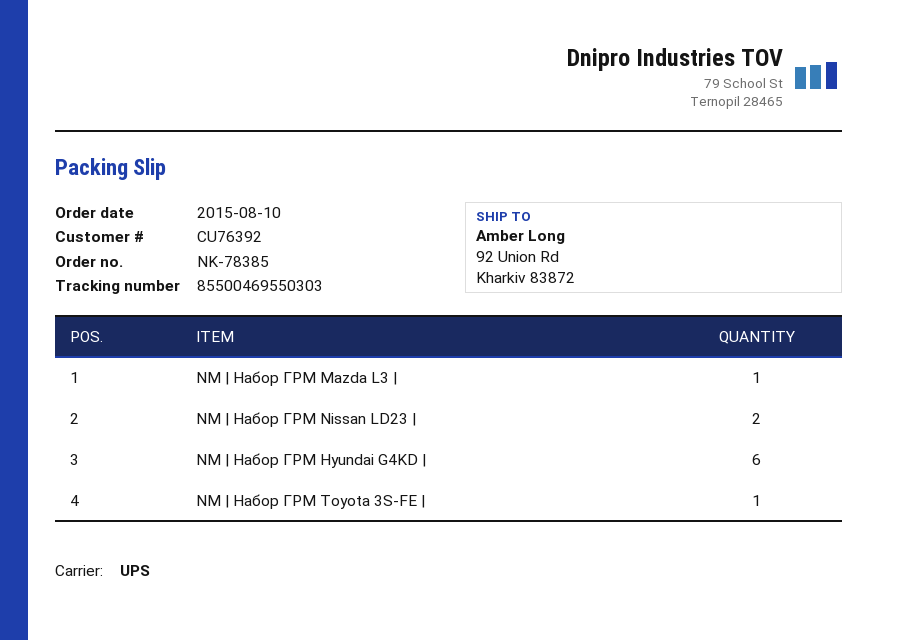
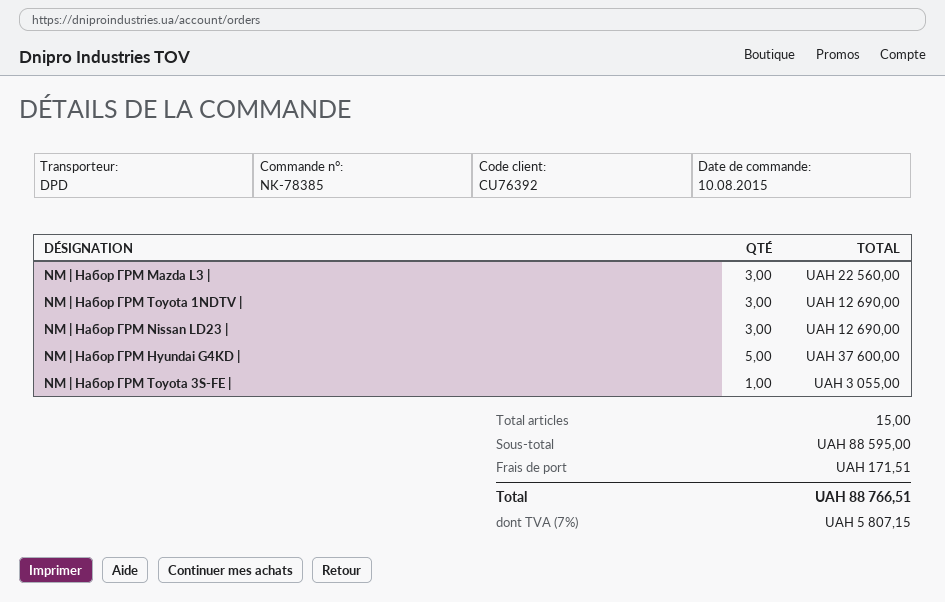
shipping method: UPS -> DPD
NM | Набор ГРМ Mazda L3 |: 1 -> 3
NM | Набор ГРМ Nissan LD23 |: 2 -> 3
NM | Набор ГРМ Hyundai G4KD |: 6 -> 5
NM | Набор ГРМ Toyota 1NDTV |: none -> 3

